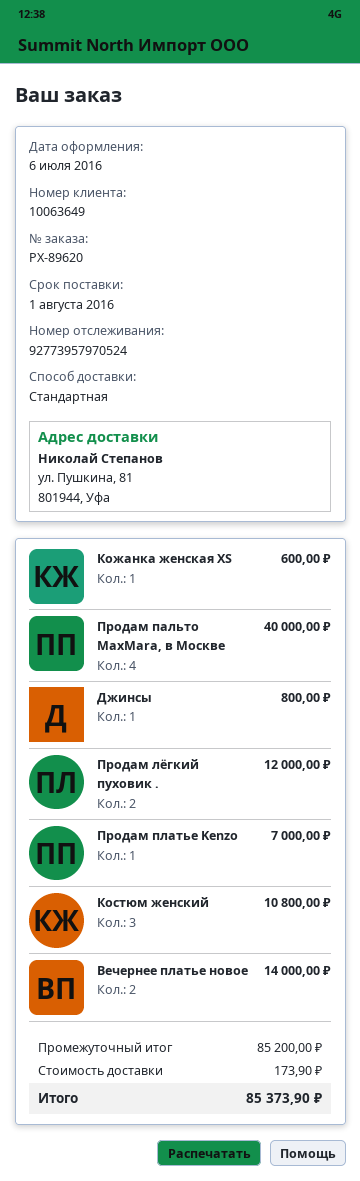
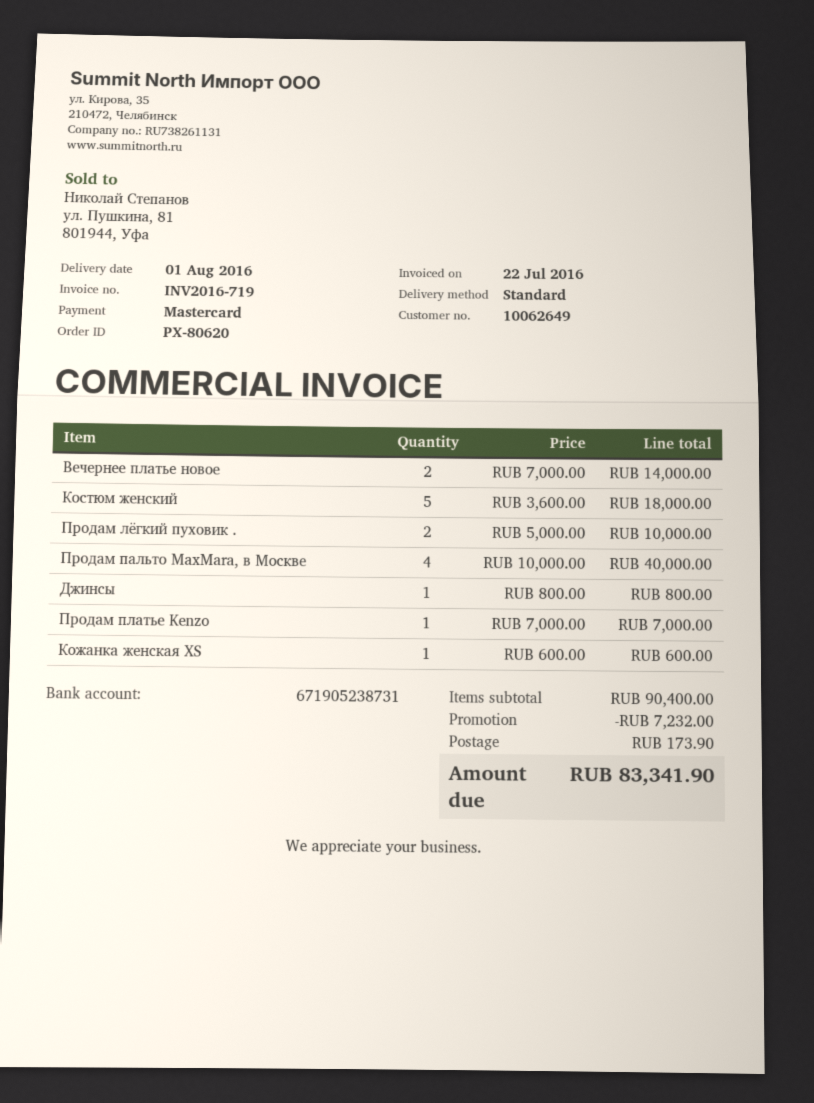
order number: PX-89620 -> PX-80620
customer number: 10063649 -> 10062649
Продам лёгкий пуховик .: 2 for 12000.00 -> 2 for 10000.00
Костюм женский: 3 for 10800.00 -> 5 for 18000.00
subtotal: 85200.00 -> 90400.00
discount: none -> 7232.00
total: 85373.90 -> 83341.90

